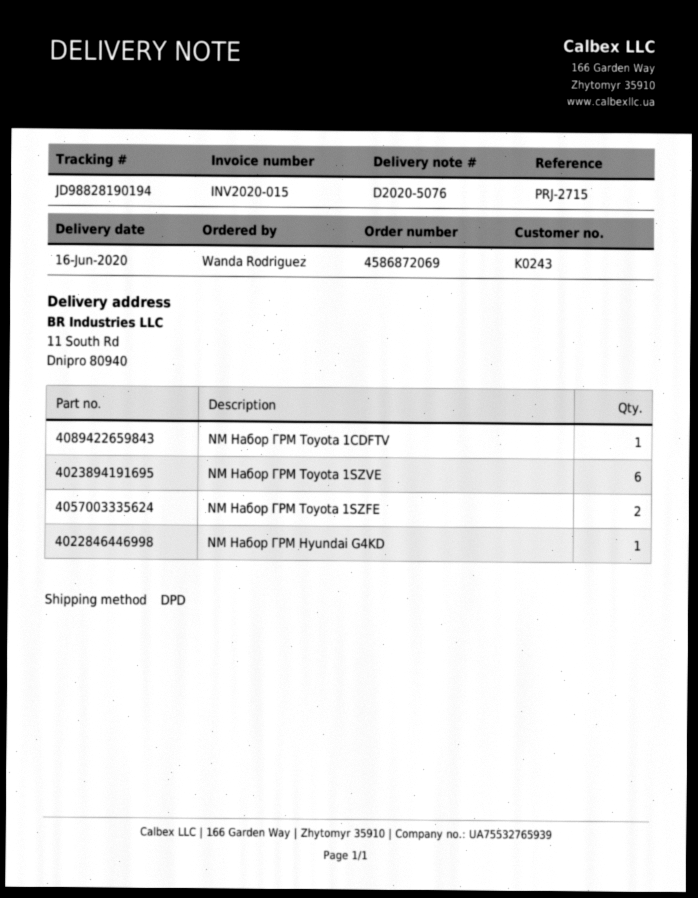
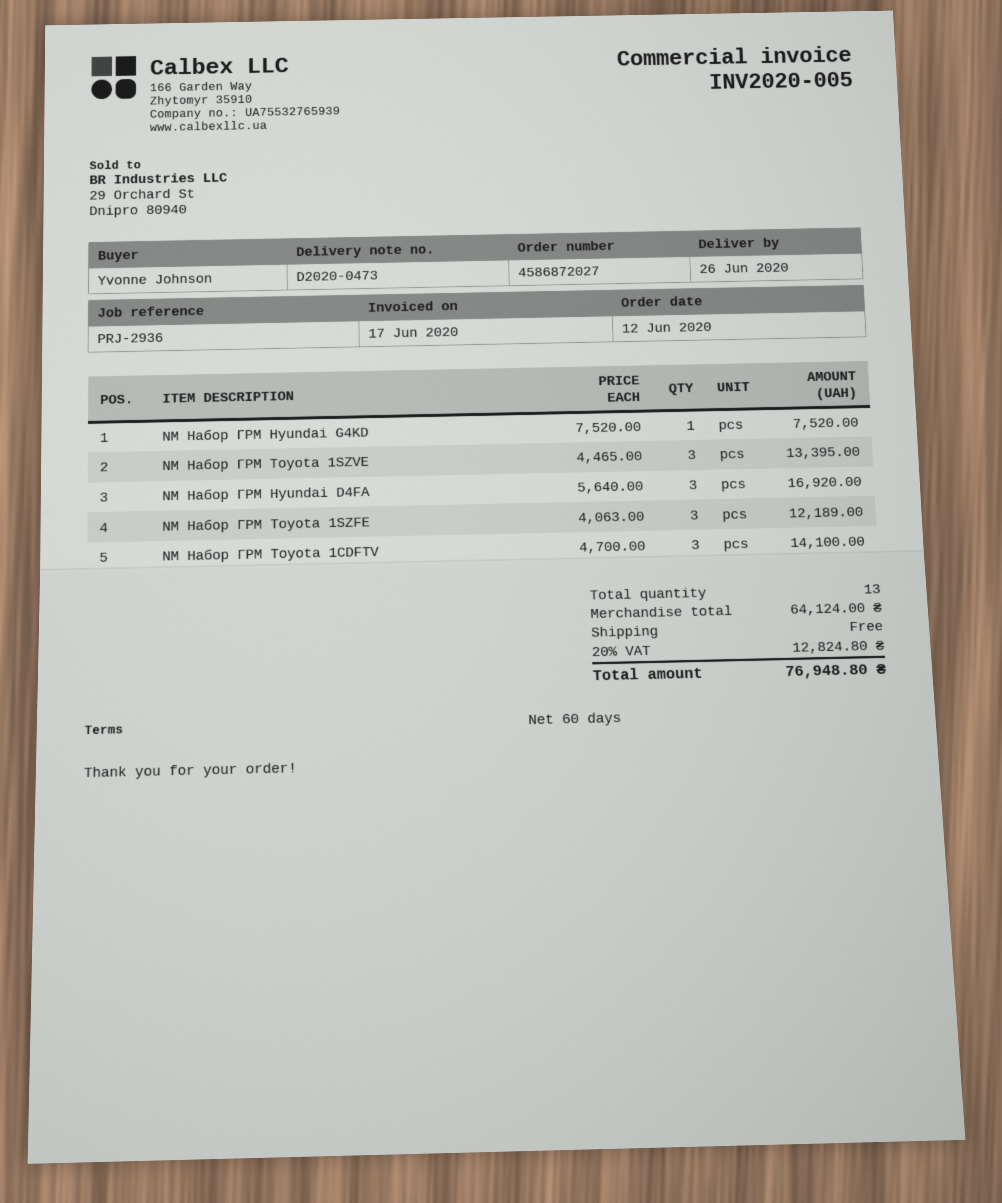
order number: 4586872069 -> 4586872027
delivery note number: D2020-5076 -> D2020-0473
delivery date: 2020-06-16 -> 2020-06-26
invoice number: INV2020-015 -> INV2020-005
reference: PRJ-2715 -> PRJ-2936
ordered by: Wanda Rodriguez -> Yvonne Johnson
NM Набор ГРМ Toyota 1CDFTV: 1 -> 3
NM Набор ГРМ Toyota 1SZVE: 6 -> 3
NM Набор ГРМ Toyota 1SZFE: 2 -> 3
NM Набор ГРМ Hyundai D4FA: none -> 3

